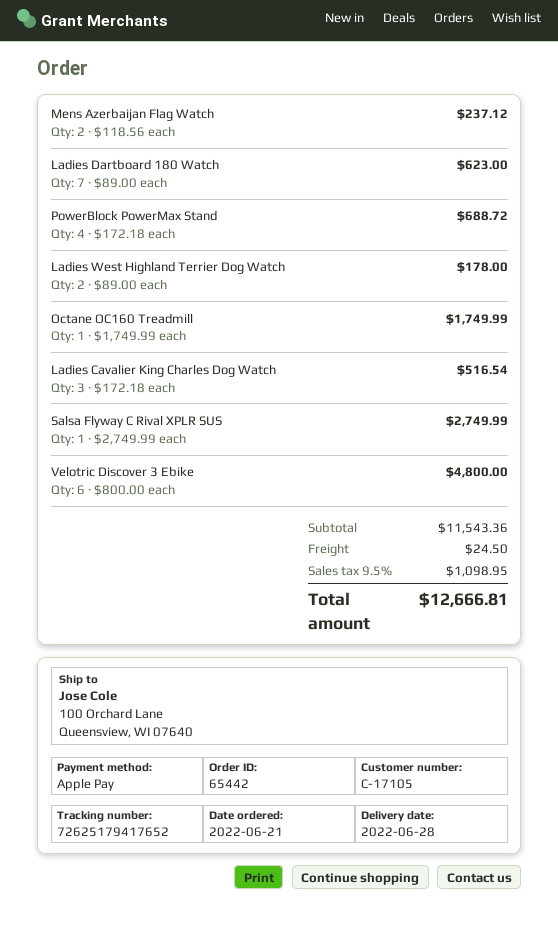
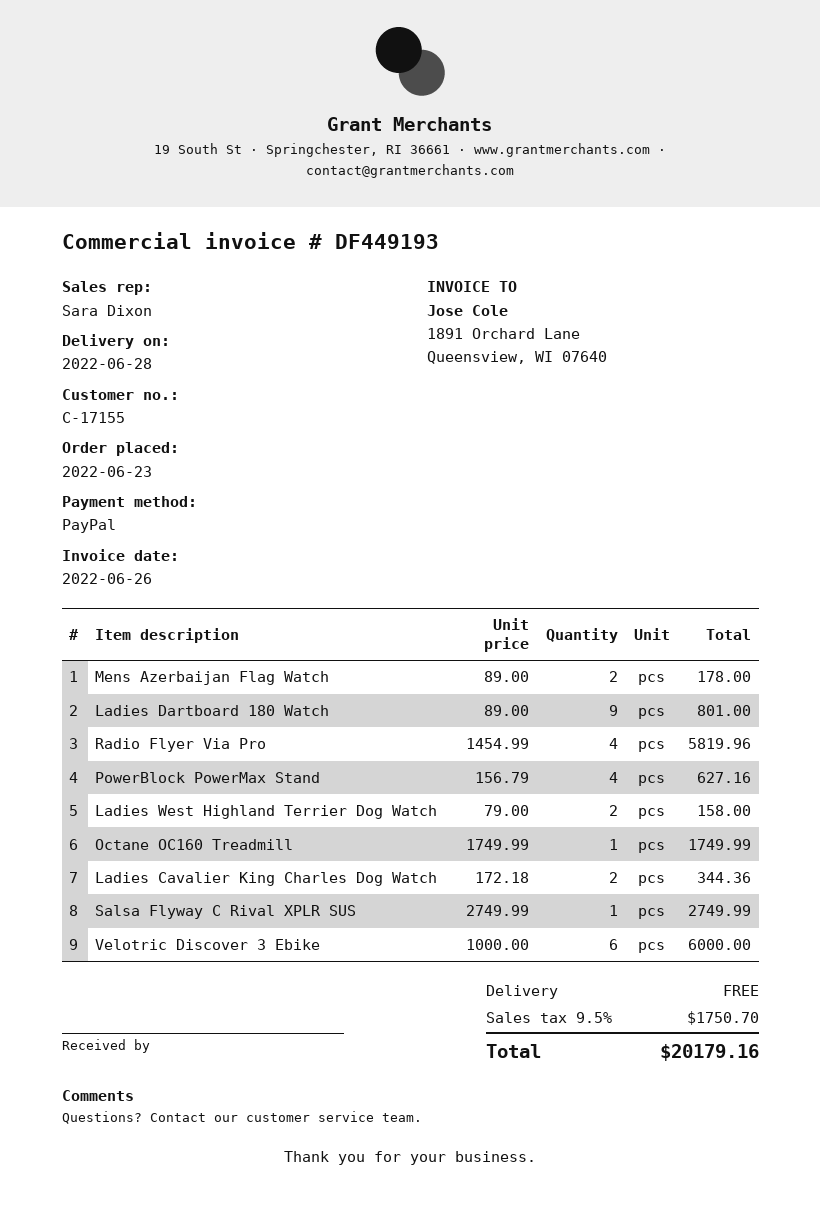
order date: 2022-06-21 -> 2022-06-23
customer number: C-17105 -> C-17155
payment method: Apple Pay -> PayPal
Mens Azerbaijan Flag Watch: 2 x 118.56 = 237.12 -> 2 x 89.00 = 178.00
Ladies Dartboard 180 Watch: 7 x 89.00 = 623.00 -> 9 x 89.00 = 801.00
PowerBlock PowerMax Stand: 4 x 172.18 = 688.72 -> 4 x 156.79 = 627.16
Ladies West Highland Terrier Dog Watch: 2 x 89.00 = 178.00 -> 2 x 79.00 = 158.00
Ladies Cavalier King Charles Dog Watch: 3 x 172.18 = 516.54 -> 2 x 172.18 = 344.36
Velotric Discover 3 Ebike: 6 x 800.00 = 4800.00 -> 6 x 1000.00 = 6000.00
Radio Flyer Via Pro: none -> 4 x 1454.99 = 5819.96
shipping: 24.50 -> 0.00
tax: 9.5% = 1098.95 -> 9.5% = 1750.70
total: 12666.81 -> 20179.16

